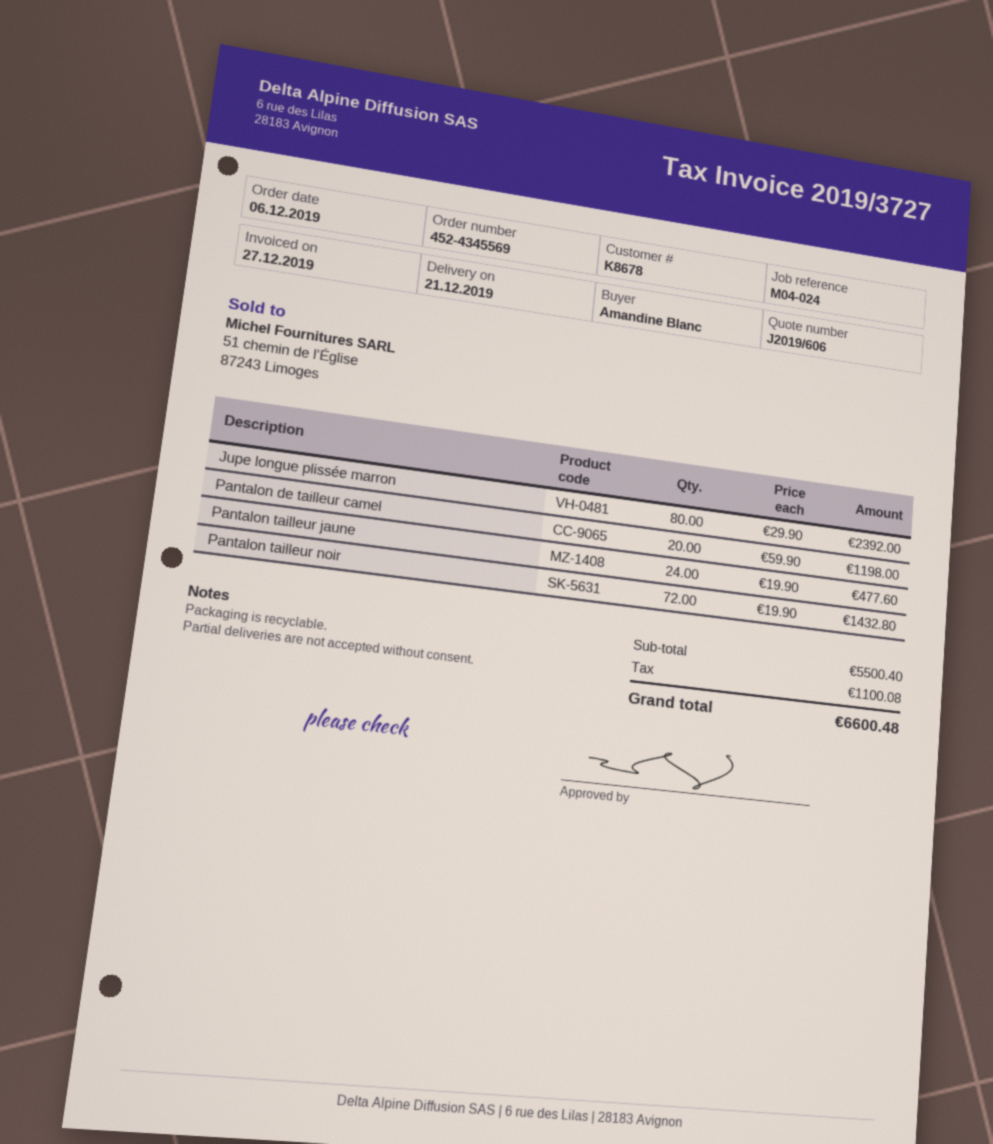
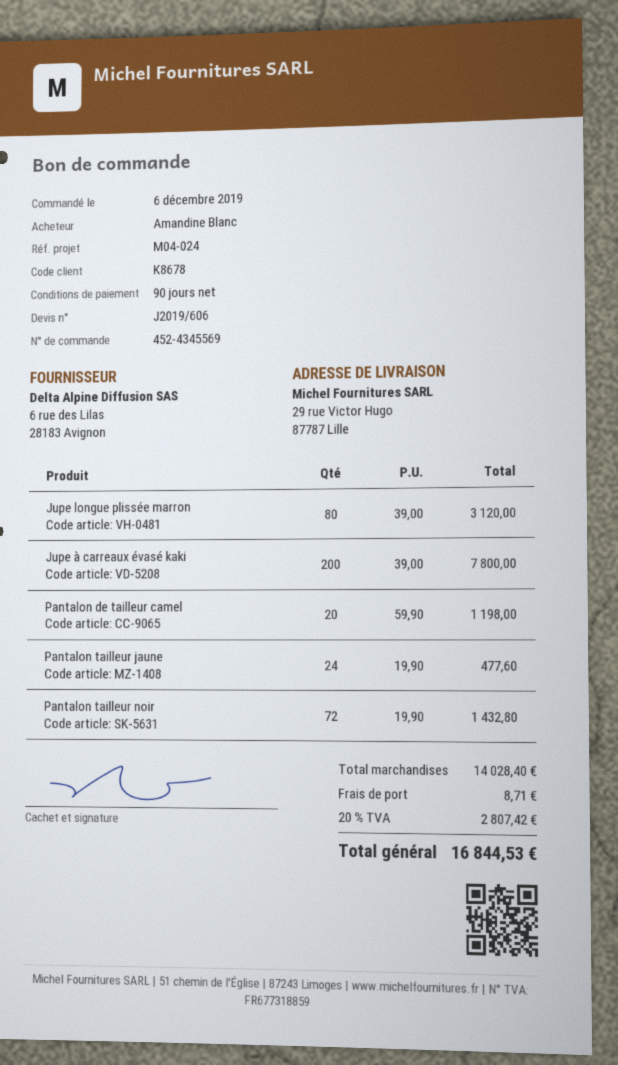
Jupe longue plissée marron: 80 x 29.90 = 2392.00 -> 80 x 39.00 = 3120.00
Jupe à carreaux évasé kaki: none -> 200 x 39.00 = 7800.00
subtotal: 5500.40 -> 14028.40
shipping: none -> 8.71
tax: 1100.08 -> 2807.42
total: 6600.48 -> 16844.53

